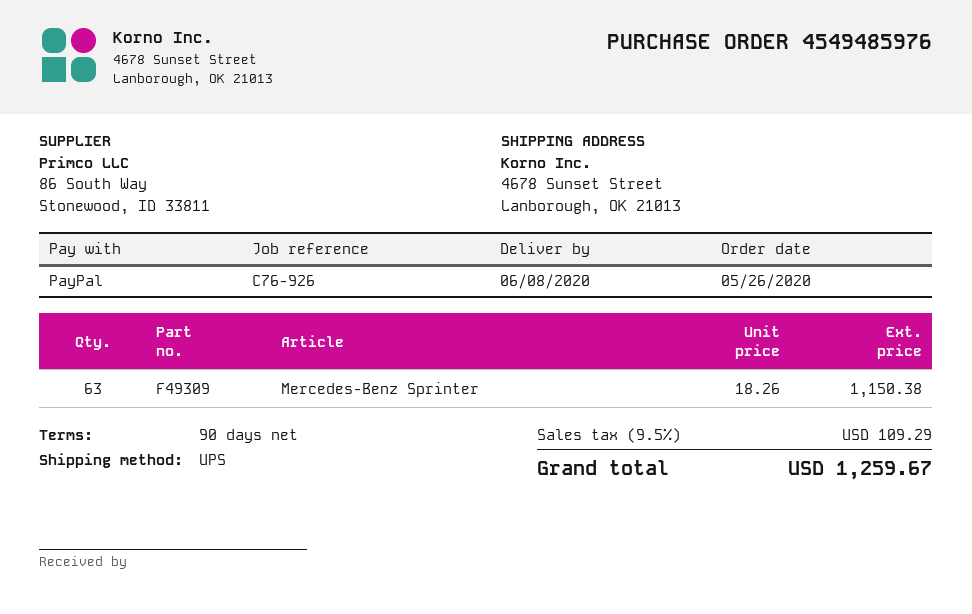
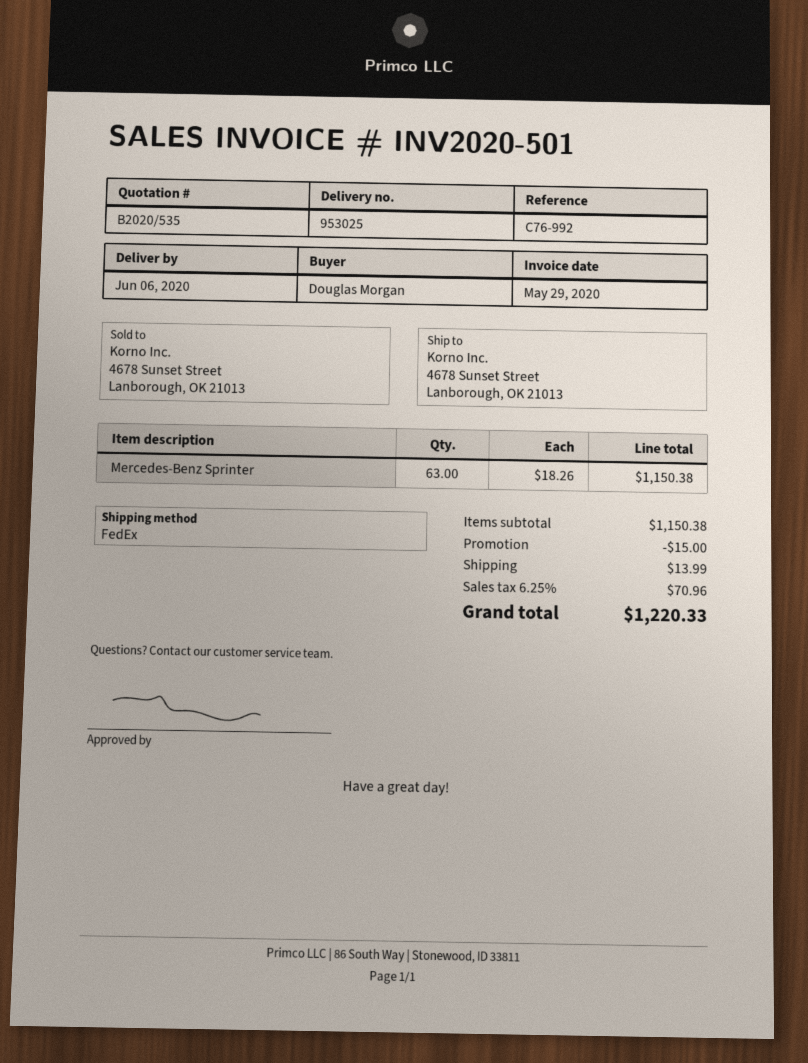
delivery date: 2020-06-08 -> 2020-06-06
reference: C76-926 -> C76-992
shipping method: UPS -> FedEx
discount: none -> 15.00
shipping: none -> 13.99
tax: 9.5% = 109.29 -> 6.25% = 70.96
total: 1259.67 -> 1220.33

